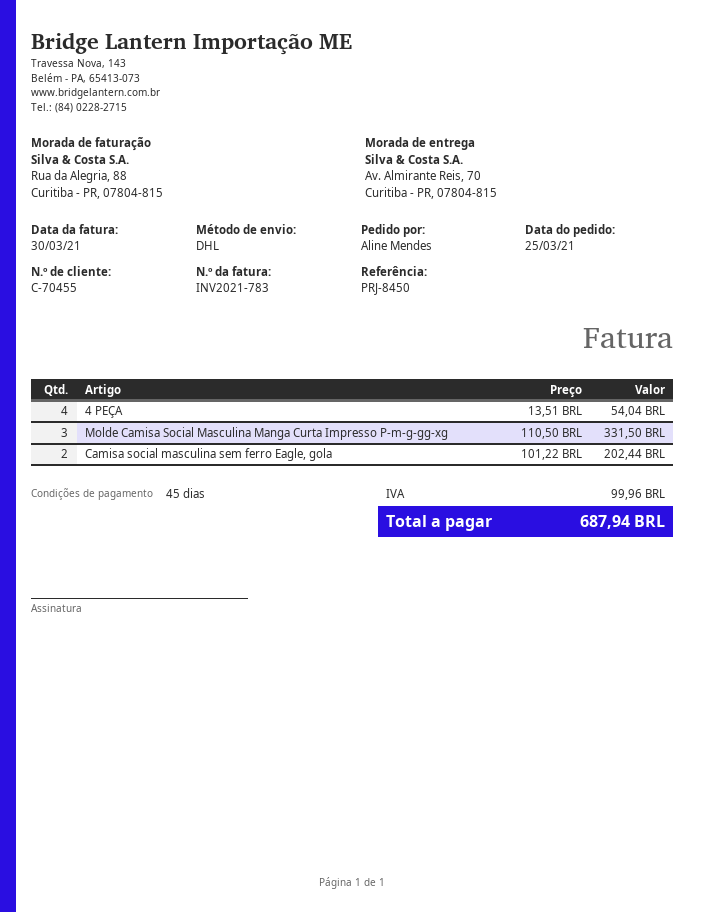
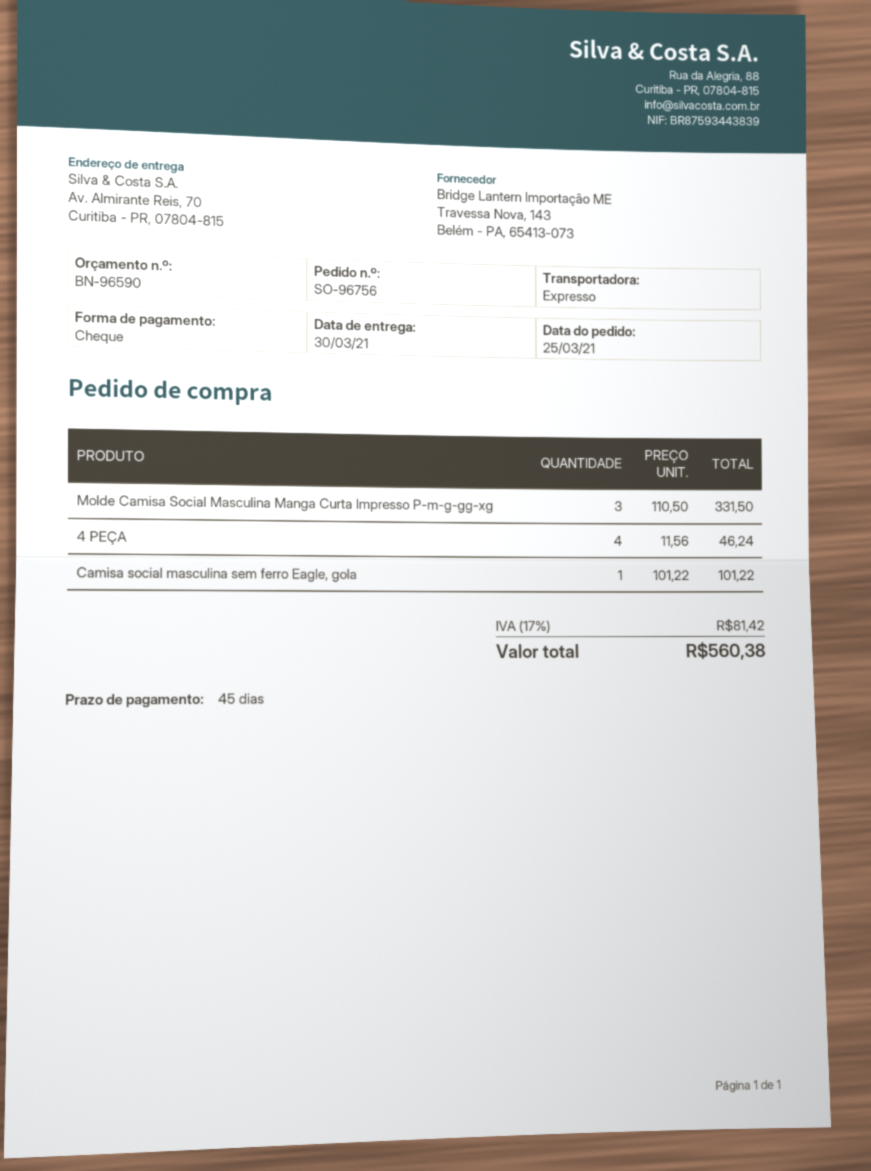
shipping method: DHL -> express
4 PEÇA: 4 x 13.51 = 54.04 -> 4 x 11.56 = 46.24
Camisa social masculina sem ferro Eagle, gola: 2 x 101.22 = 202.44 -> 1 x 101.22 = 101.22
tax: 99.96 -> 81.42
total: 687.94 -> 560.38

